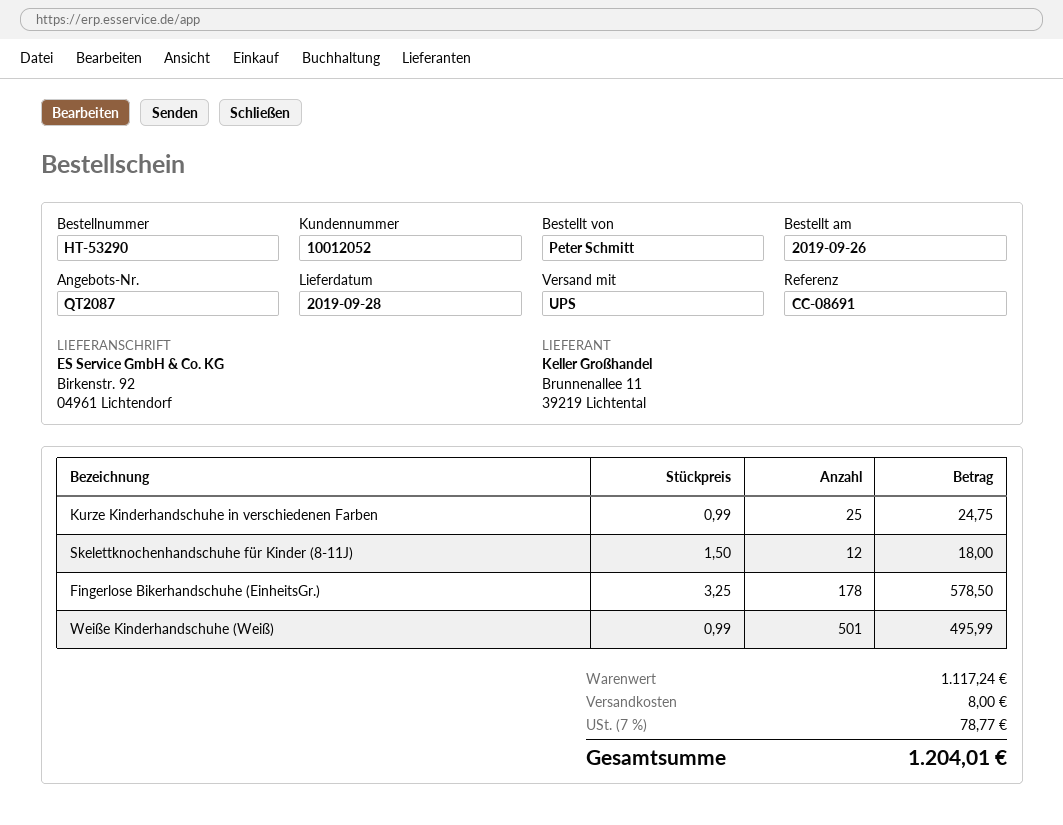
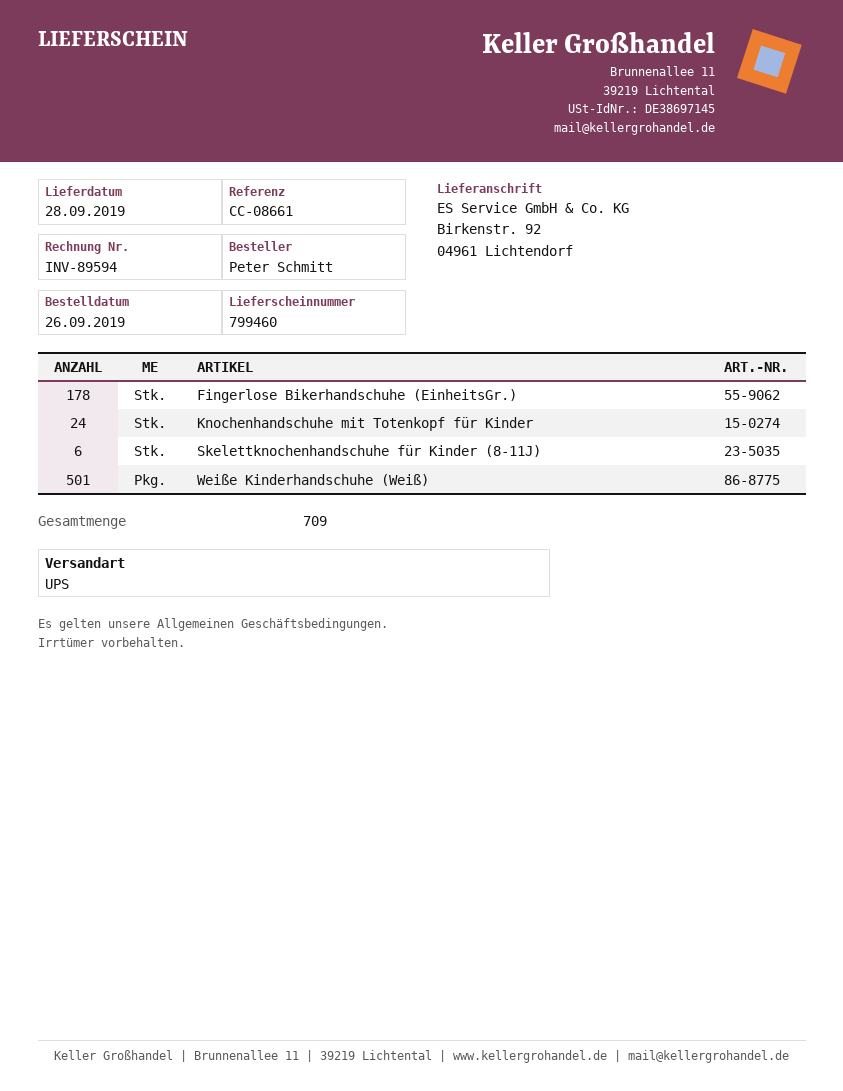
reference: CC-08691 -> CC-08661
Kurze Kinderhandschuhe in verschiedenen Farben: 25 -> none
Skelettknochenhandschuhe für Kinder (8-11J): 12 -> 6
Knochenhandschuhe mit Totenkopf für Kinder: none -> 24

